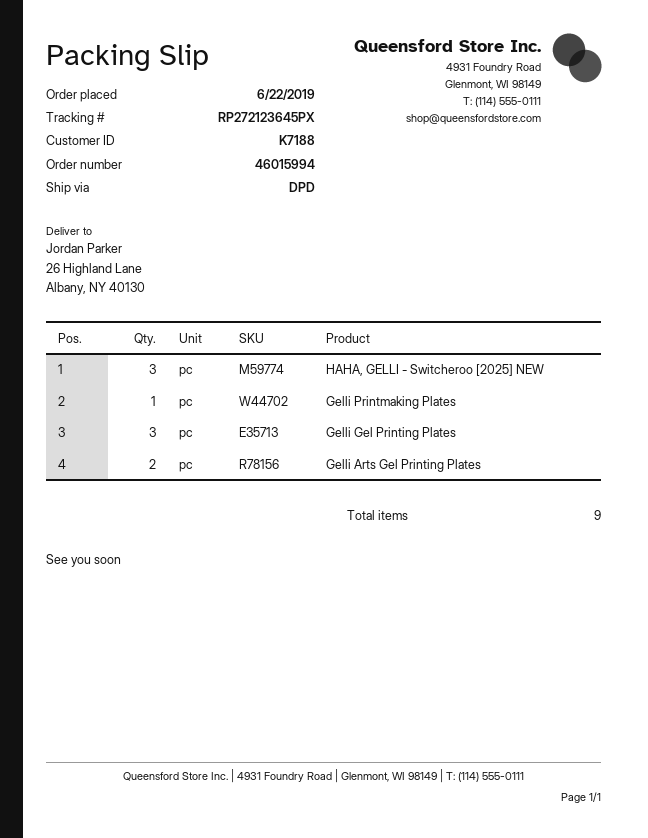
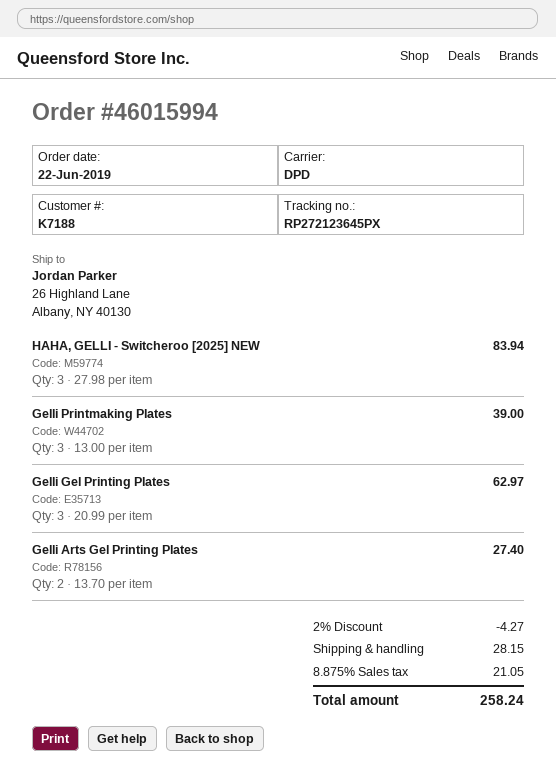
Gelli Printmaking Plates: 1 -> 3

